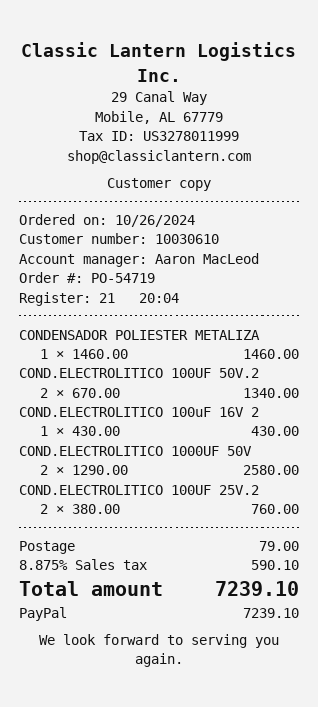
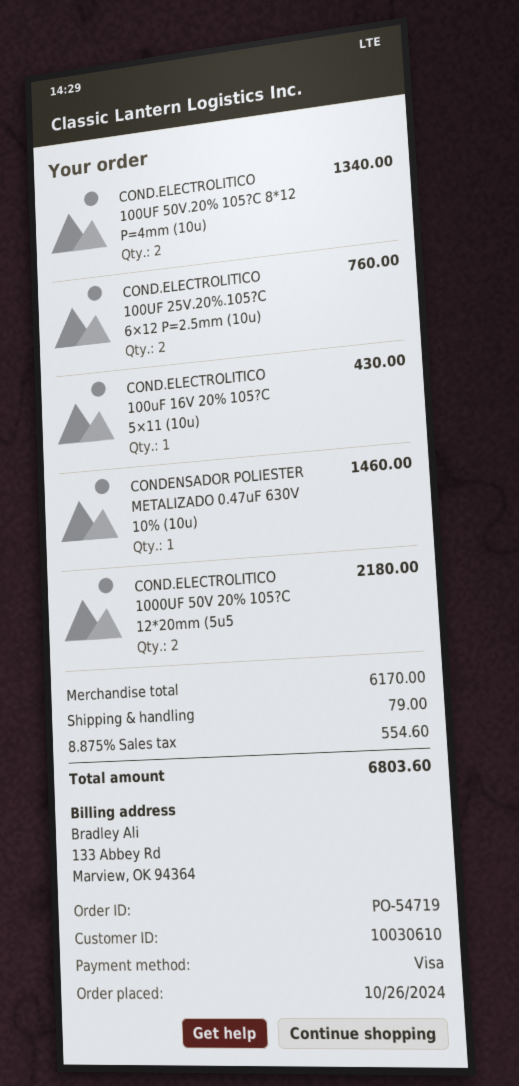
payment method: PayPal -> Visa
COND.ELECTROLITICO 1000UF 50V: 2 for 2580.00 -> 2 for 2180.00
tax: 8.875% = 590.10 -> 8.875% = 554.60
total: 7239.10 -> 6803.60

